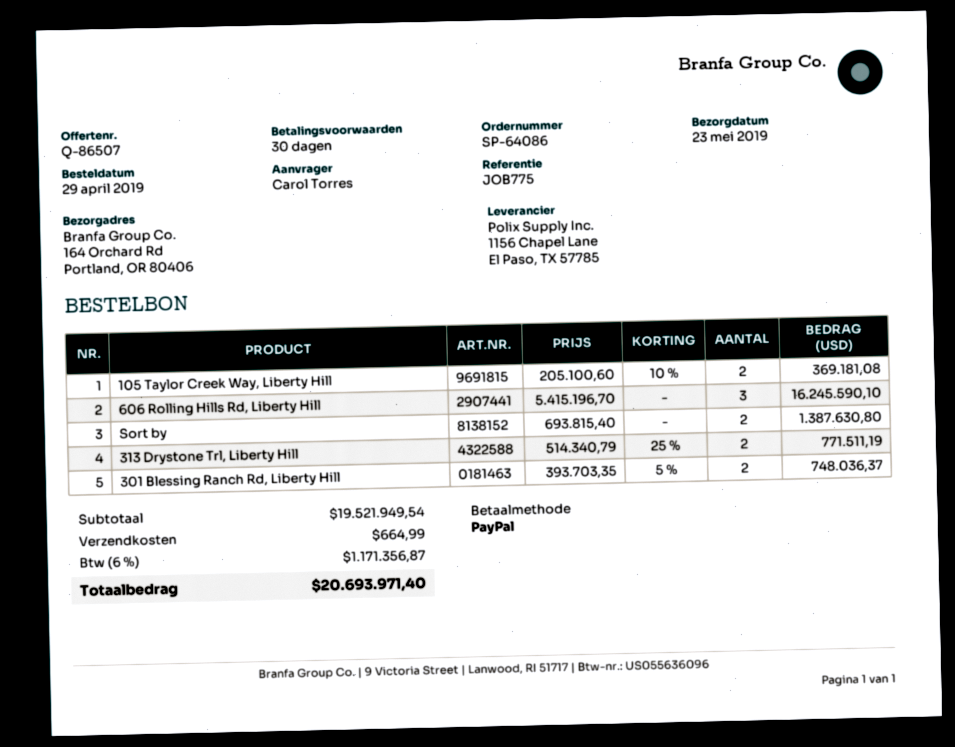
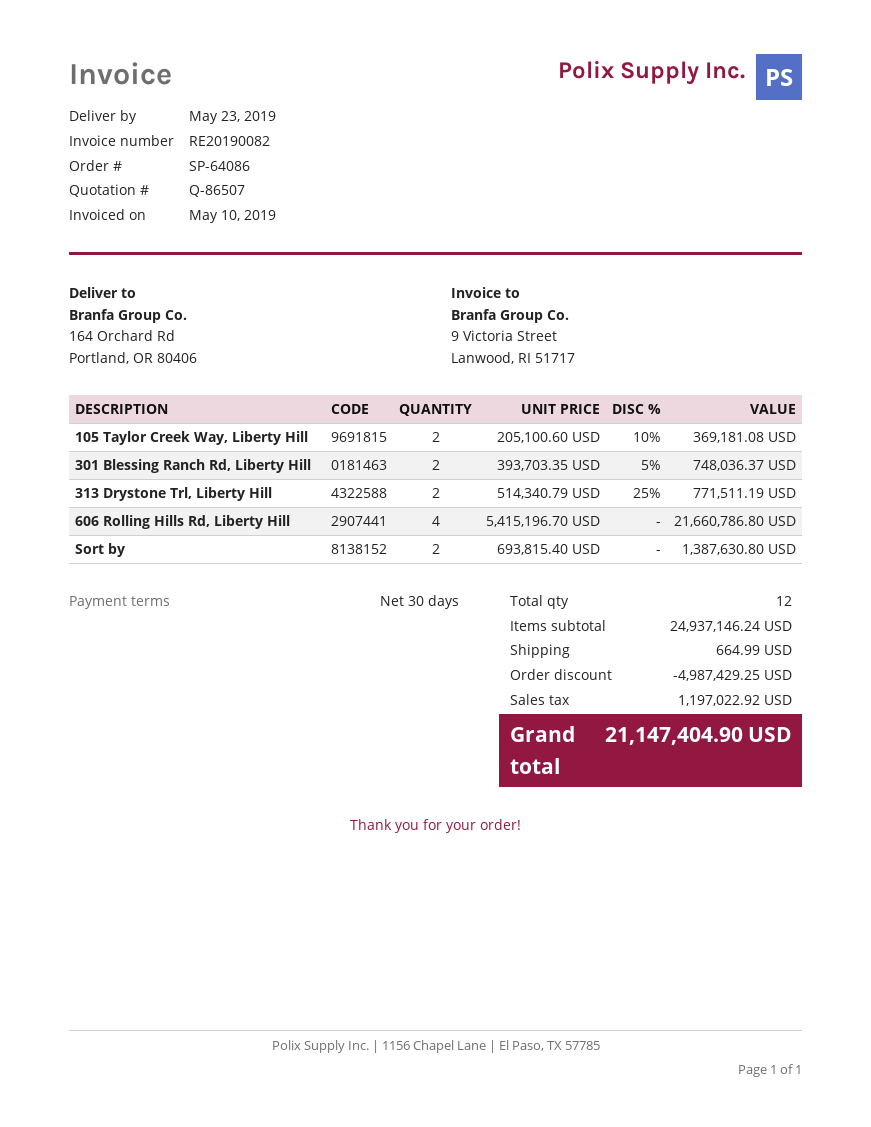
606 Rolling Hills Rd, Liberty Hill: 3 x 5415196.70 = 16245590.10 -> 4 x 5415196.70 = 21660786.80
subtotal: 19521949.54 -> 24937146.24
discount: none -> 4987429.25
tax: 1171356.87 -> 1197022.92
total: 20693971.40 -> 21147404.90

